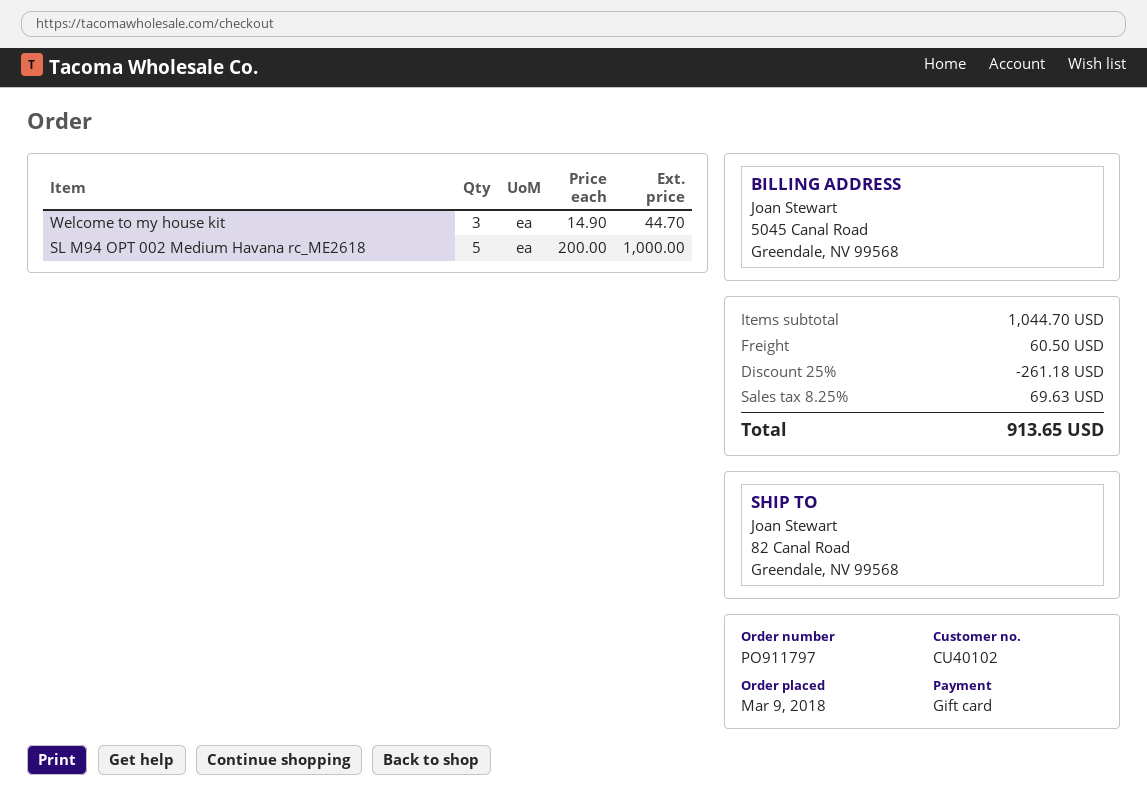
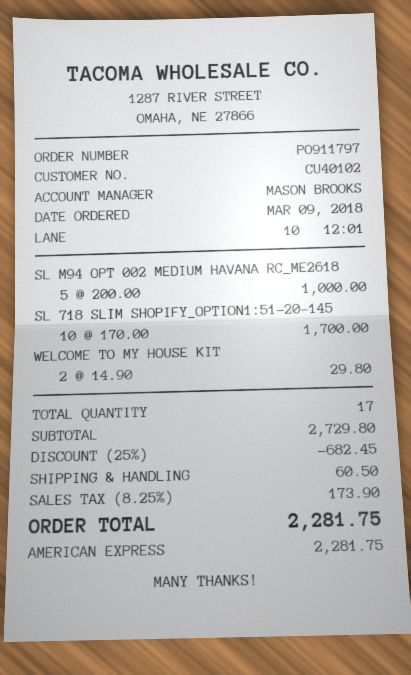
payment method: gift card -> American Express
Welcome to my house kit: 3 x 14.90 = 44.70 -> 2 x 14.90 = 29.80
SL 718 SLIM SHOPIFY_OPTION1:51-20-145: none -> 10 x 170.00 = 1700.00
subtotal: 1044.70 -> 2729.80
discount: 25% = 261.18 -> 25% = 682.45
tax: 8.25% = 69.63 -> 8.25% = 173.90
total: 913.65 -> 2281.75

